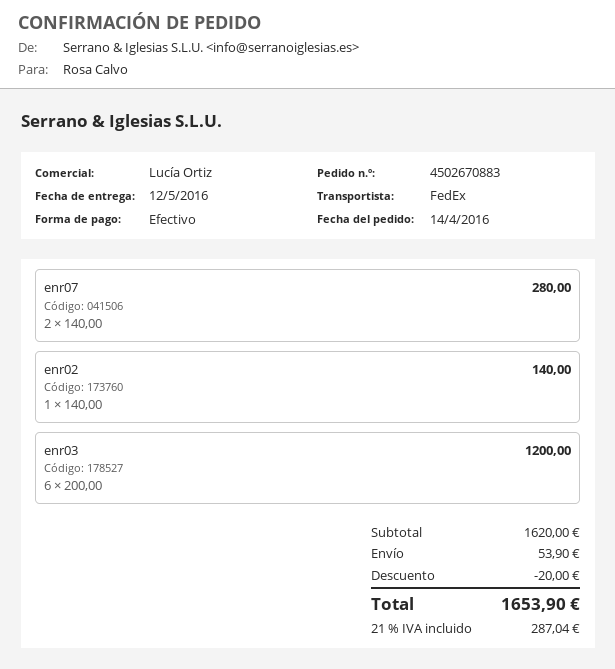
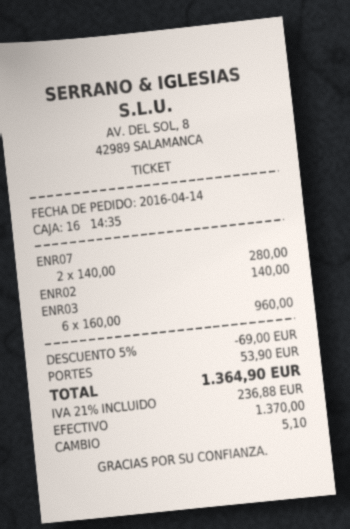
enr03: 6 x 200.00 = 1200.00 -> 6 x 160.00 = 960.00
discount: 20.00 -> 69.00
tax: 21% = 287.04 -> 21% = 236.88
total: 1653.90 -> 1364.90

